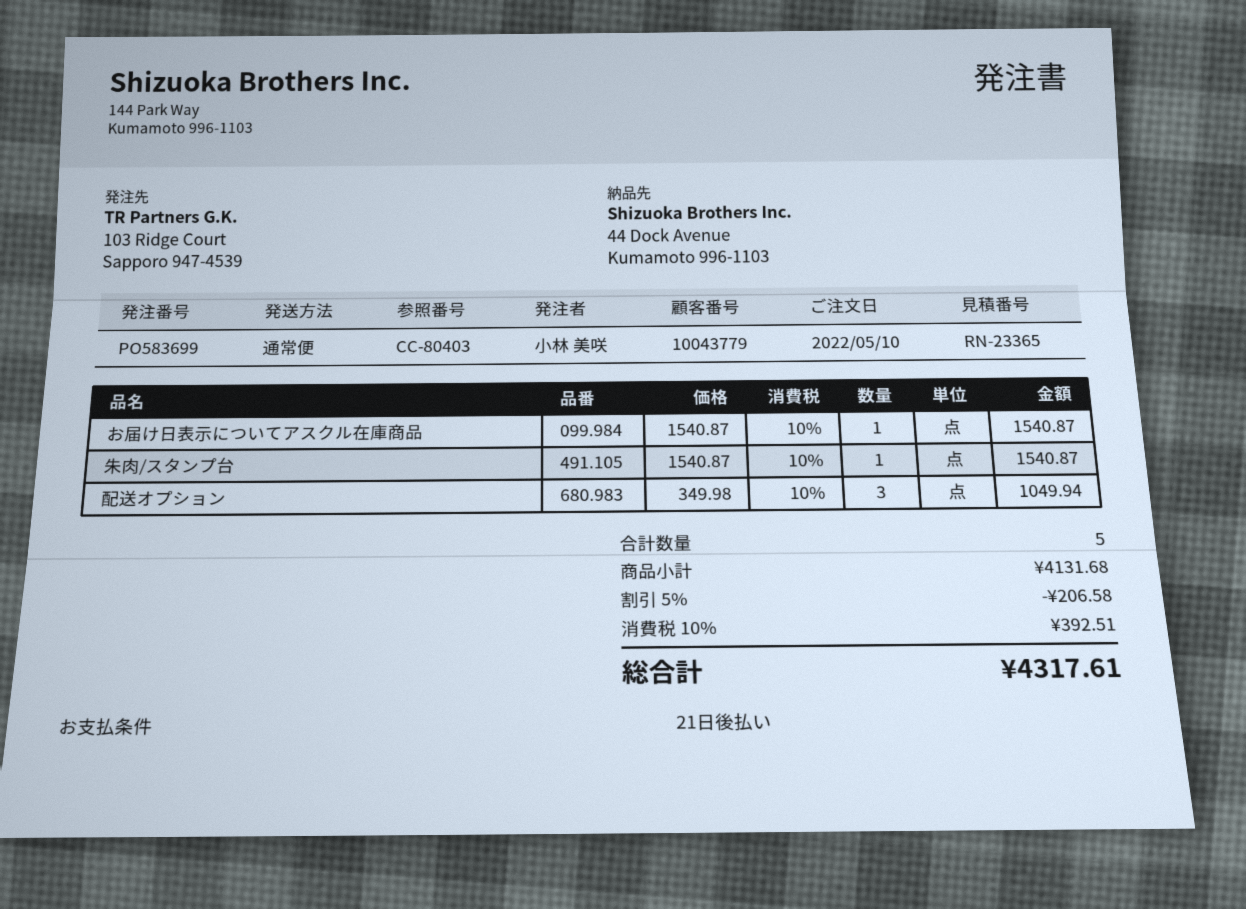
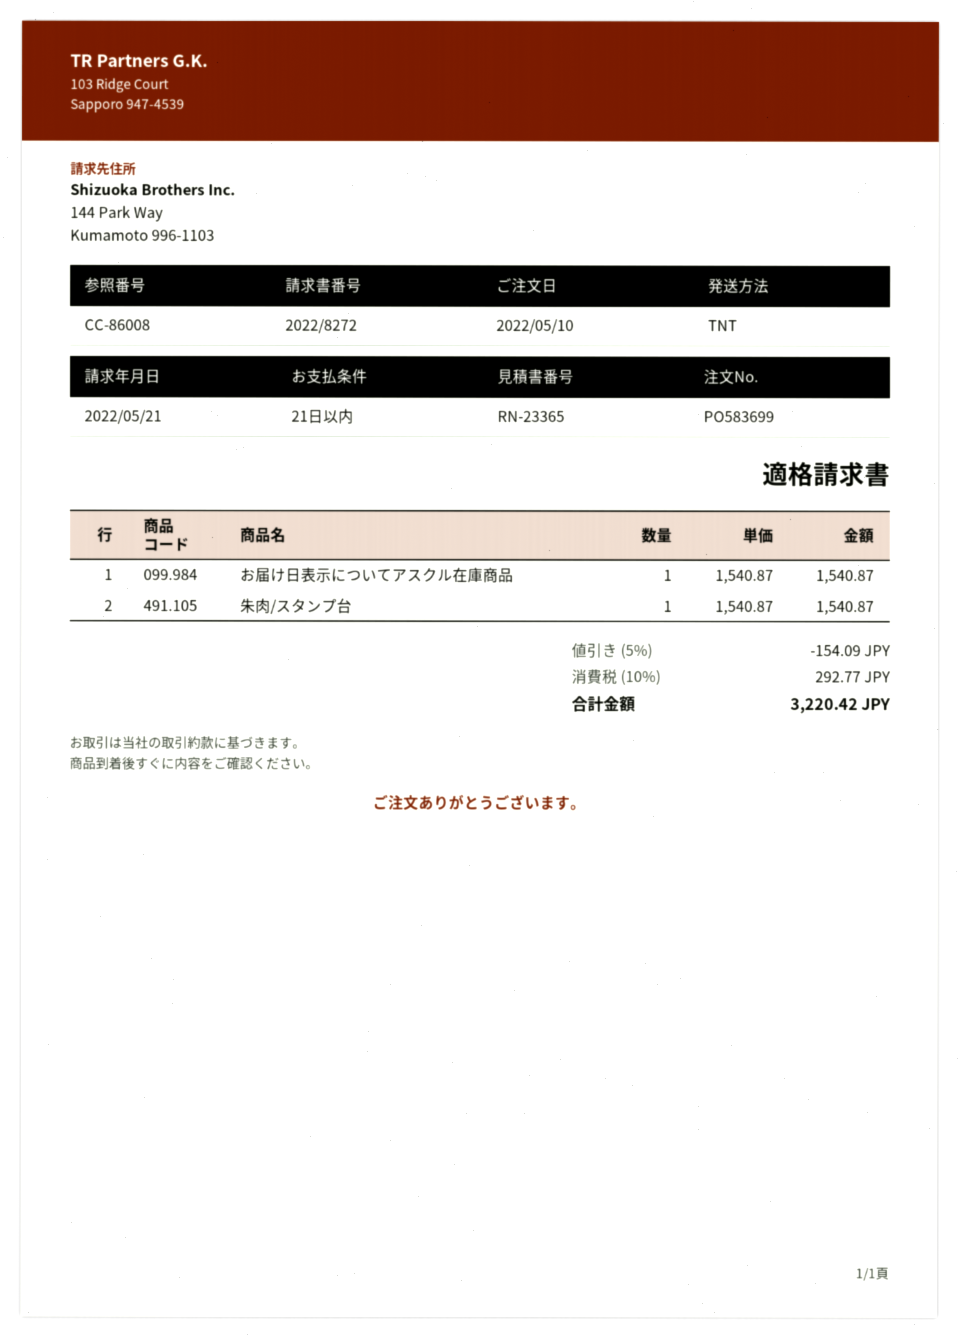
reference: CC-80403 -> CC-86008
shipping method: standard -> TNT
配送オプション: 3 x 349.98 = 1049.94 -> none
discount: 5% = 206.58 -> 5% = 154.09
tax: 10% = 392.51 -> 10% = 292.77
total: 4317.61 -> 3220.42

